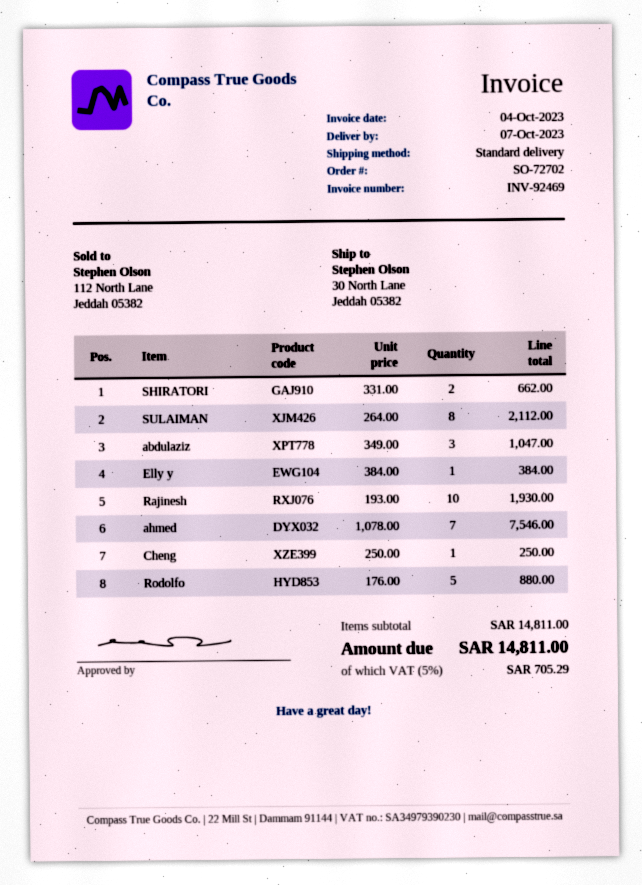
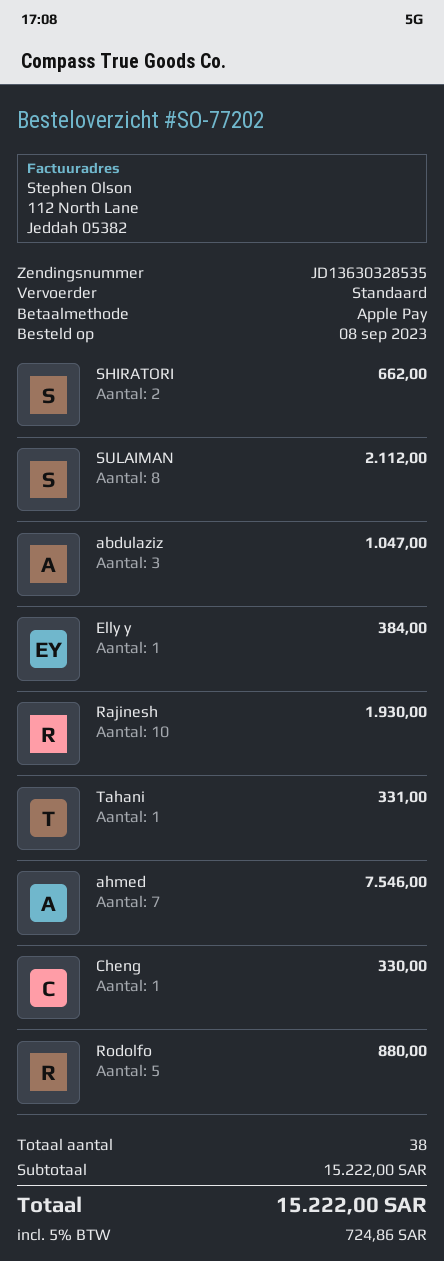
order number: SO-72702 -> SO-77202
Cheng: 1 for 250.00 -> 1 for 330.00
Tahani: none -> 1 for 331.00
subtotal: 14811.00 -> 15222.00
tax: 5% = 705.29 -> 5% = 724.86
total: 14811.00 -> 15222.00

